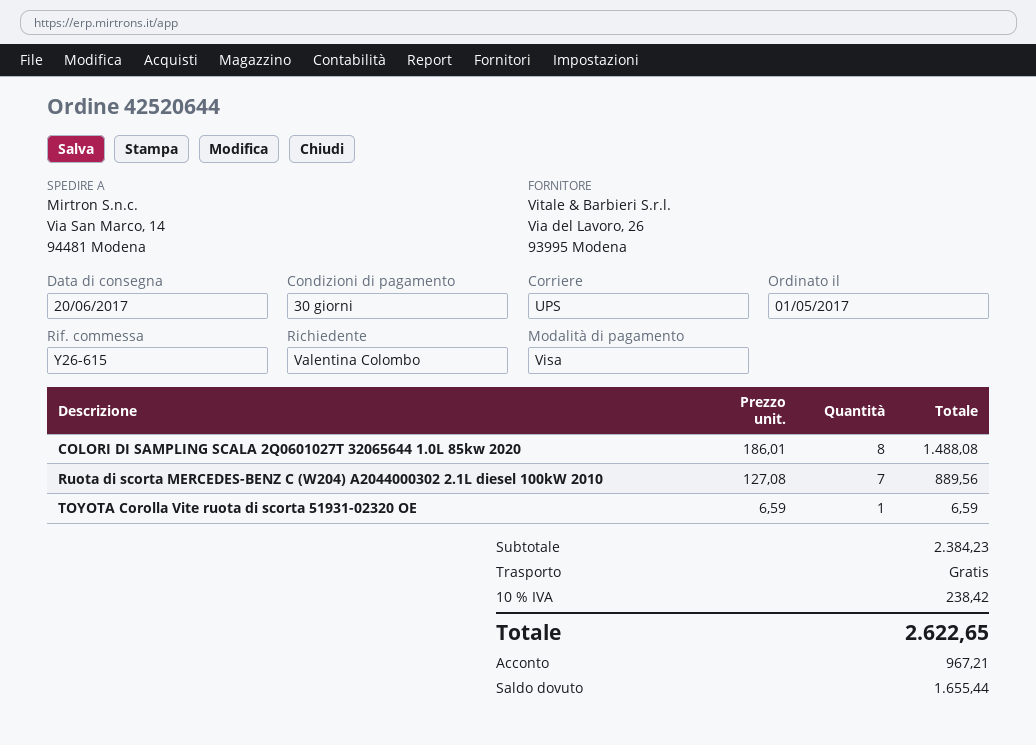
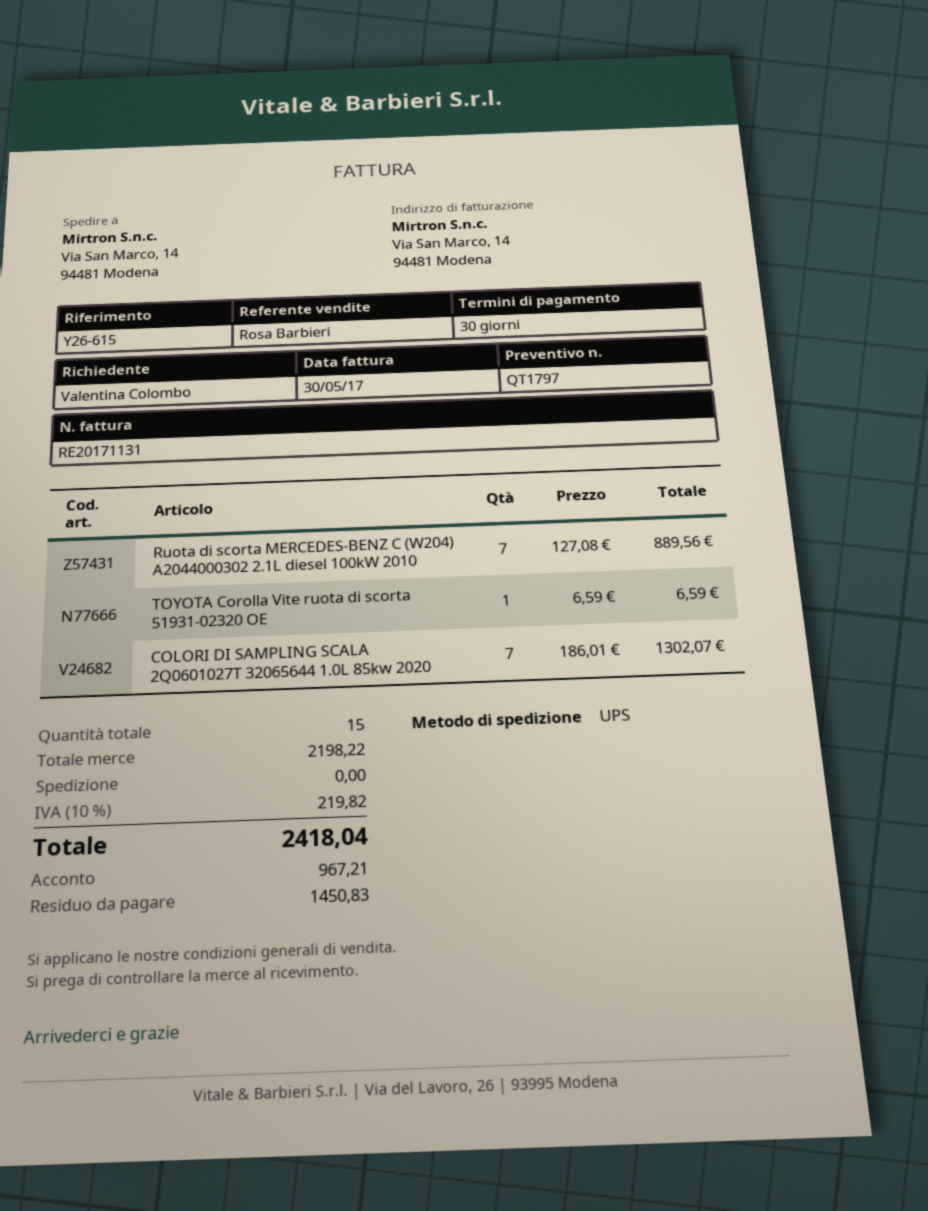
COLORI DI SAMPLING SCALA 2Q0601027T 32065644 1.0L 85kw 2020: 8 x 186.01 = 1488.08 -> 7 x 186.01 = 1302.07
subtotal: 2384.23 -> 2198.22
tax: 10% = 238.42 -> 10% = 219.82
total: 2622.65 -> 2418.04
balance: 1655.44 -> 1450.83

